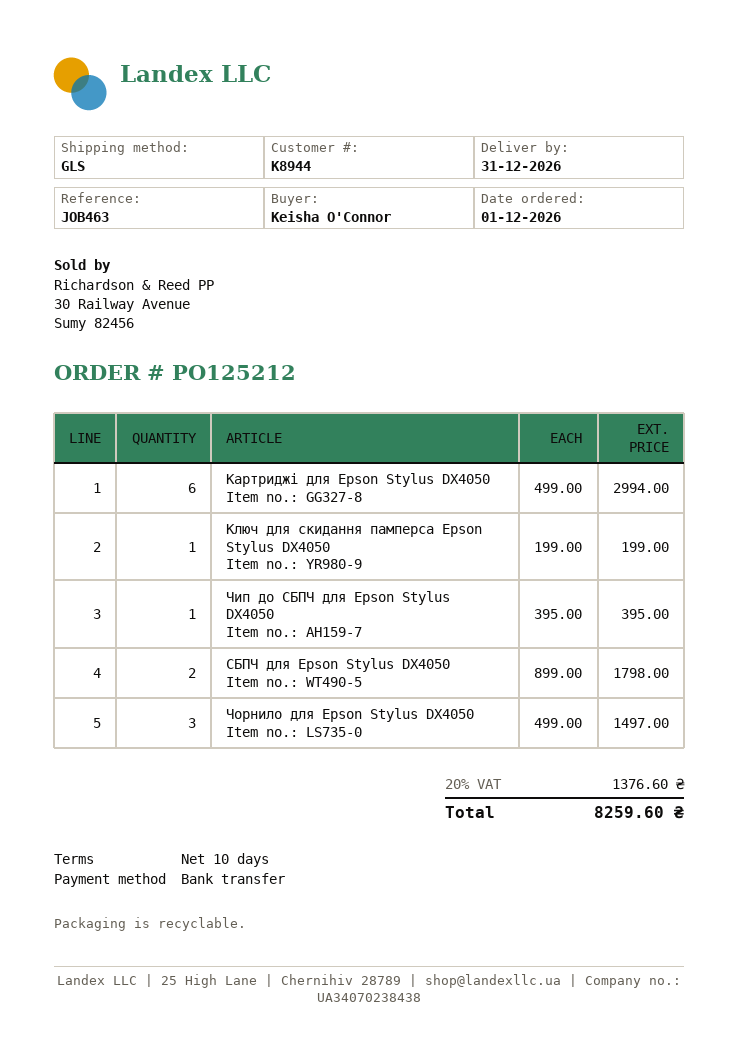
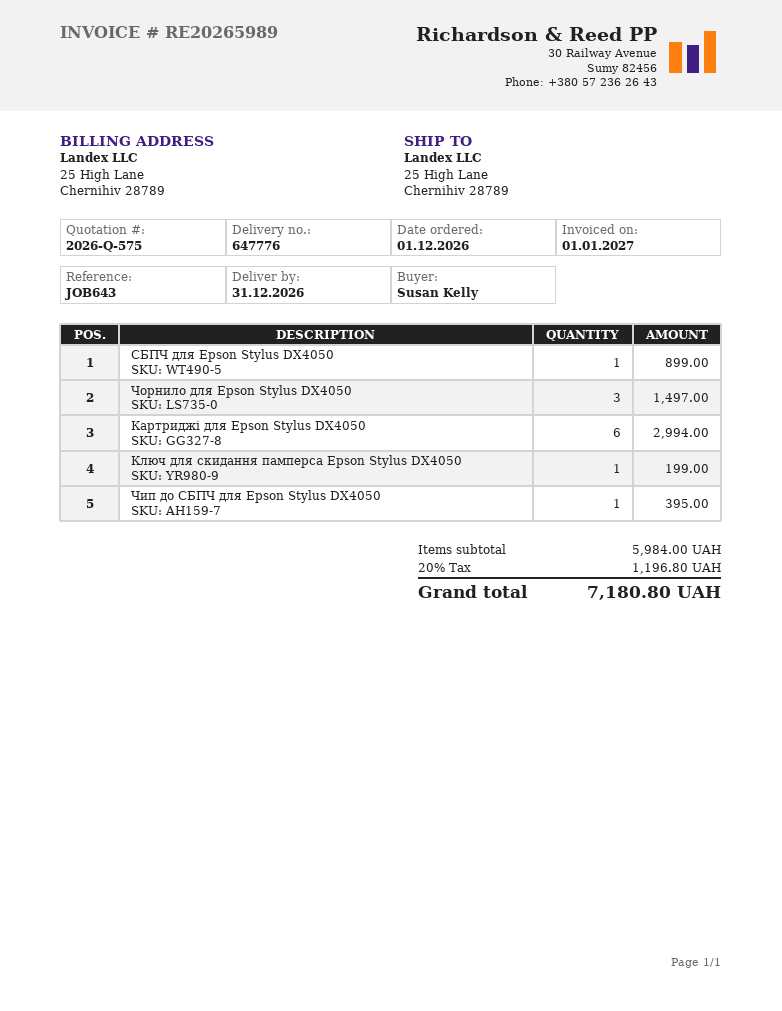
reference: JOB463 -> JOB643
ordered by: Keisha O'Connor -> Susan Kelly
СБПЧ для Epson Stylus DX4050: 2 for 1798.00 -> 1 for 899.00
tax: 20% = 1376.60 -> 20% = 1196.80
total: 8259.60 -> 7180.80

